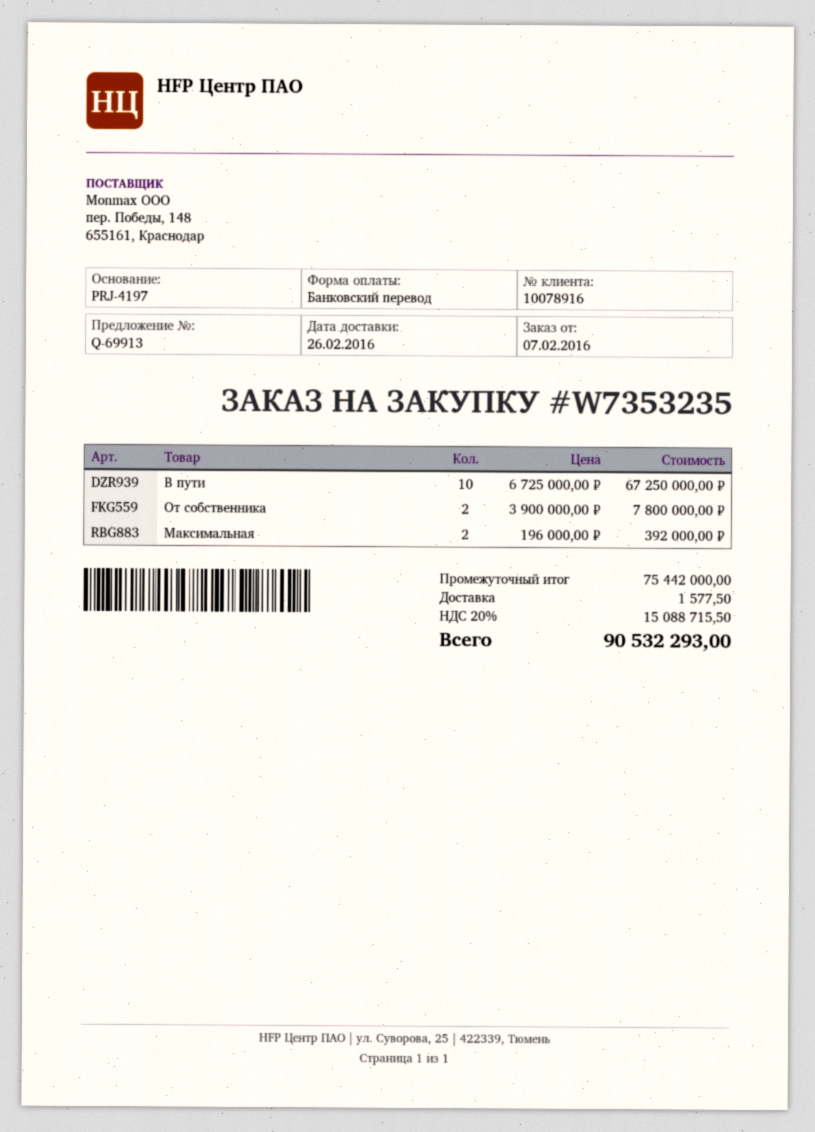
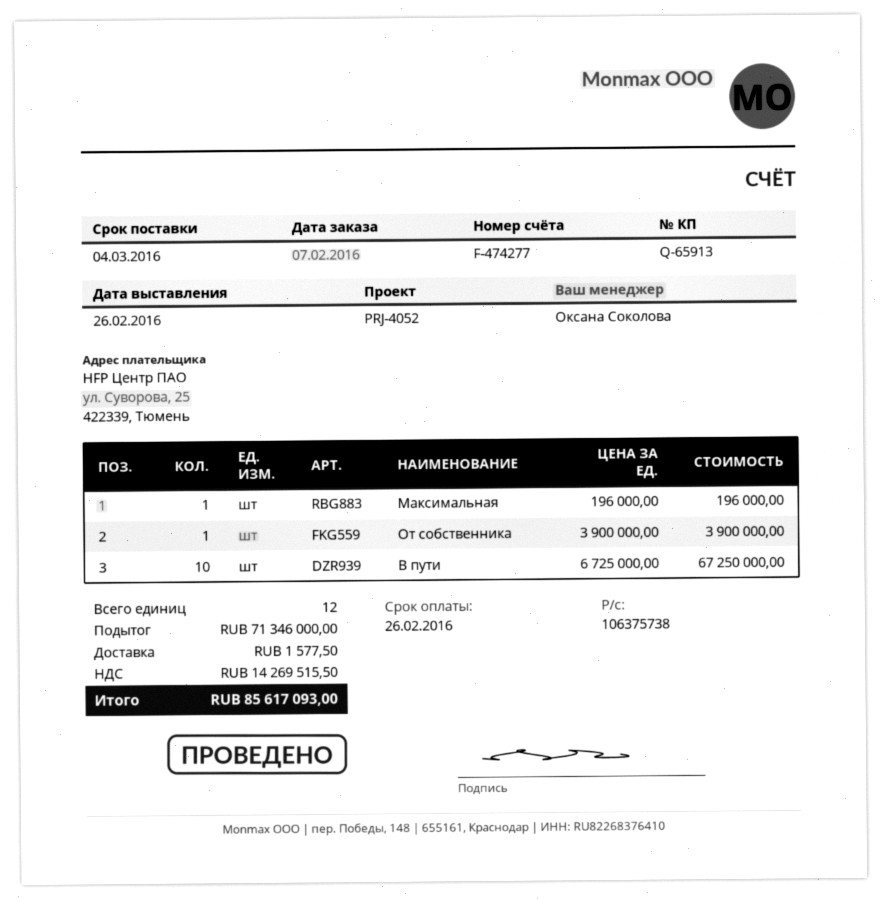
quote number: Q-69913 -> Q-65913
delivery date: 2016-02-26 -> 2016-03-04
reference: PRJ-4197 -> PRJ-4052
От собственника: 2 x 3900000.00 = 7800000.00 -> 1 x 3900000.00 = 3900000.00
Максимальная: 2 x 196000.00 = 392000.00 -> 1 x 196000.00 = 196000.00
subtotal: 75442000.00 -> 71346000.00
tax: 15088715.50 -> 14269515.50
total: 90532293.00 -> 85617093.00

